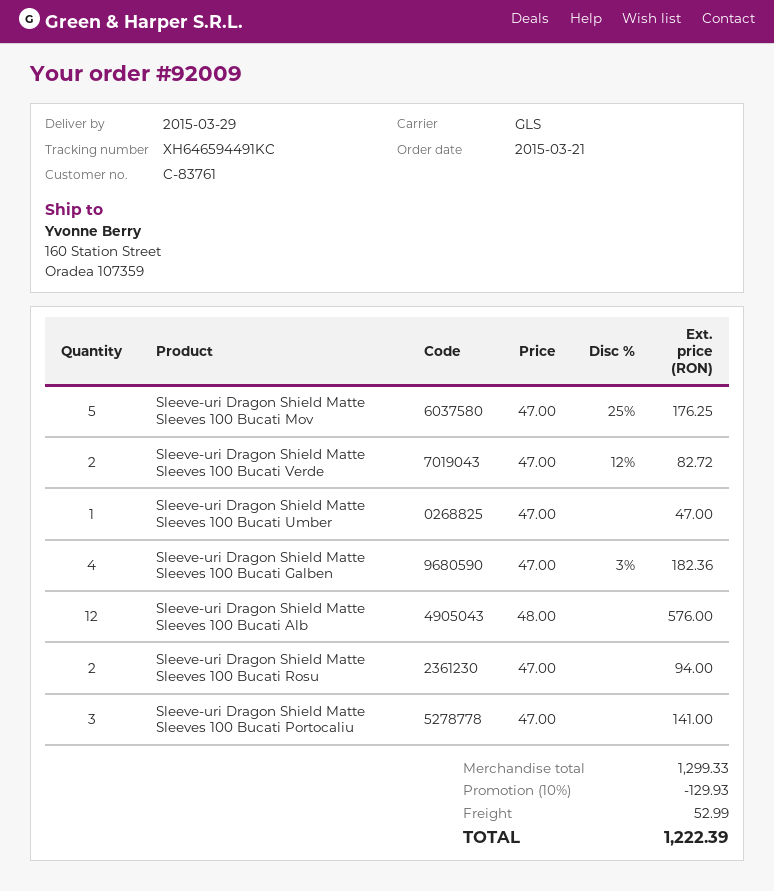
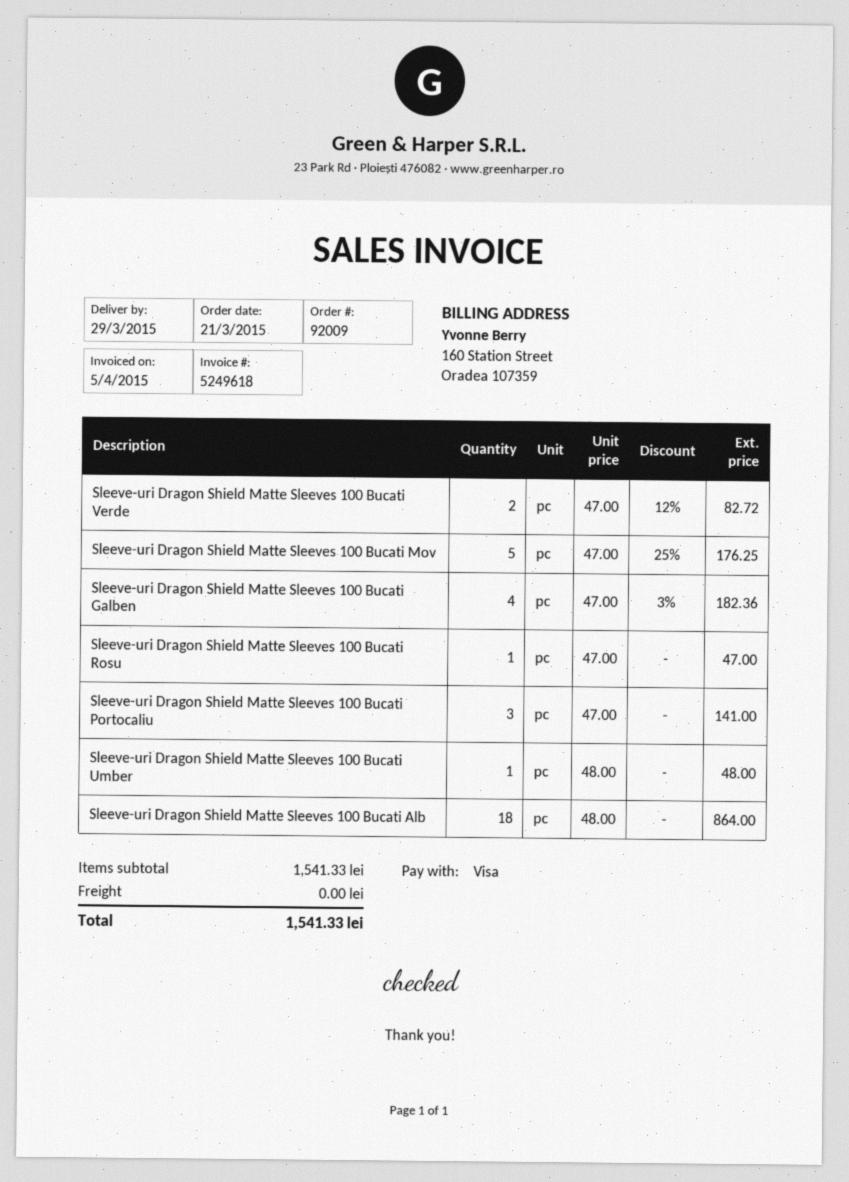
Sleeve-uri Dragon Shield Matte Sleeves 100 Bucati Umber: 1 x 47.00 = 47.00 -> 1 x 48.00 = 48.00
Sleeve-uri Dragon Shield Matte Sleeves 100 Bucati Alb: 12 x 48.00 = 576.00 -> 18 x 48.00 = 864.00
Sleeve-uri Dragon Shield Matte Sleeves 100 Bucati Rosu: 2 x 47.00 = 94.00 -> 1 x 47.00 = 47.00
subtotal: 1299.33 -> 1541.33
discount: 10% = 129.93 -> none
shipping: 52.99 -> 0.00
total: 1222.39 -> 1541.33

